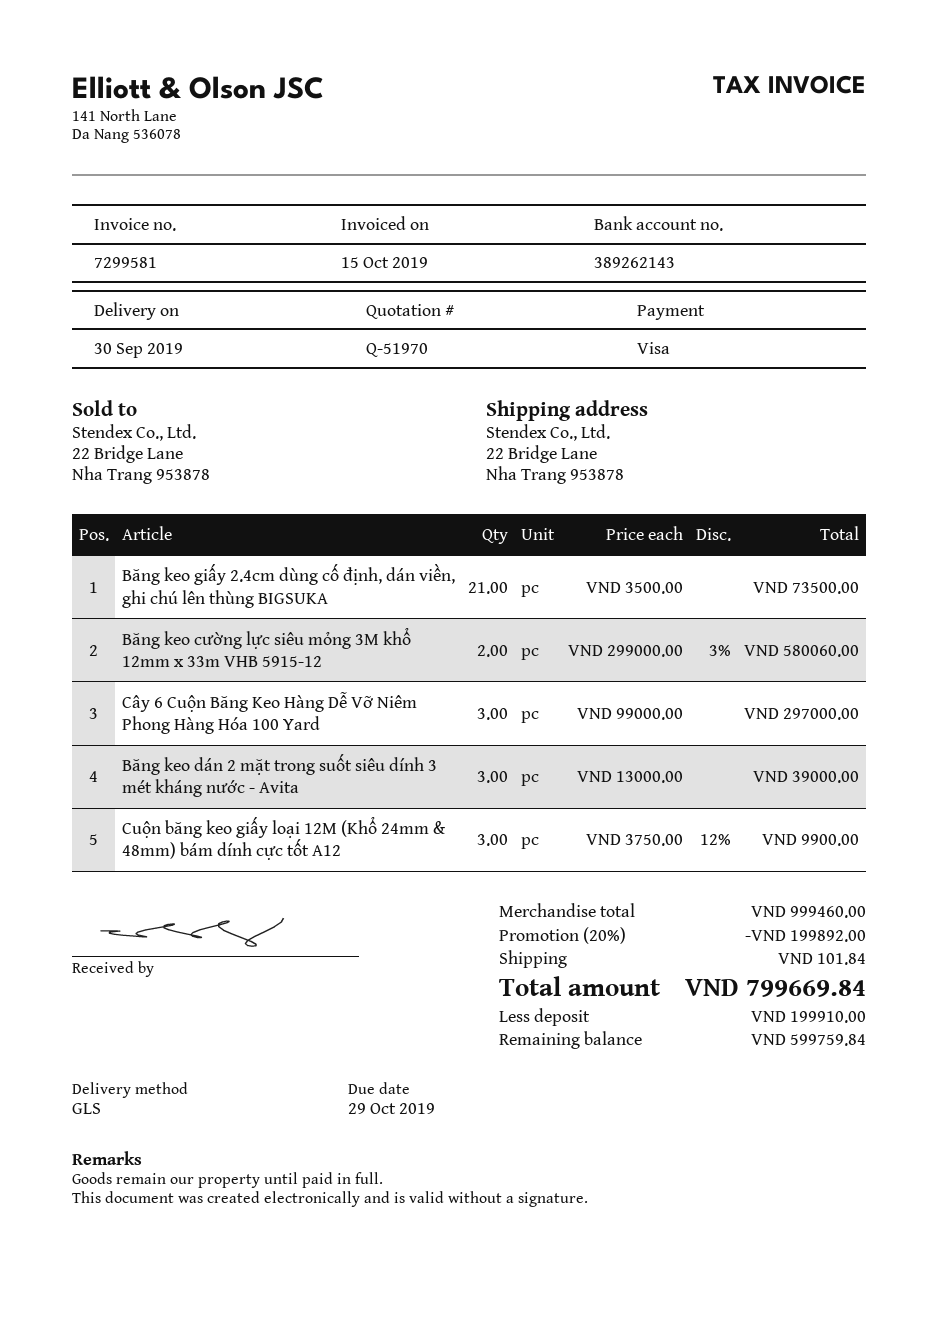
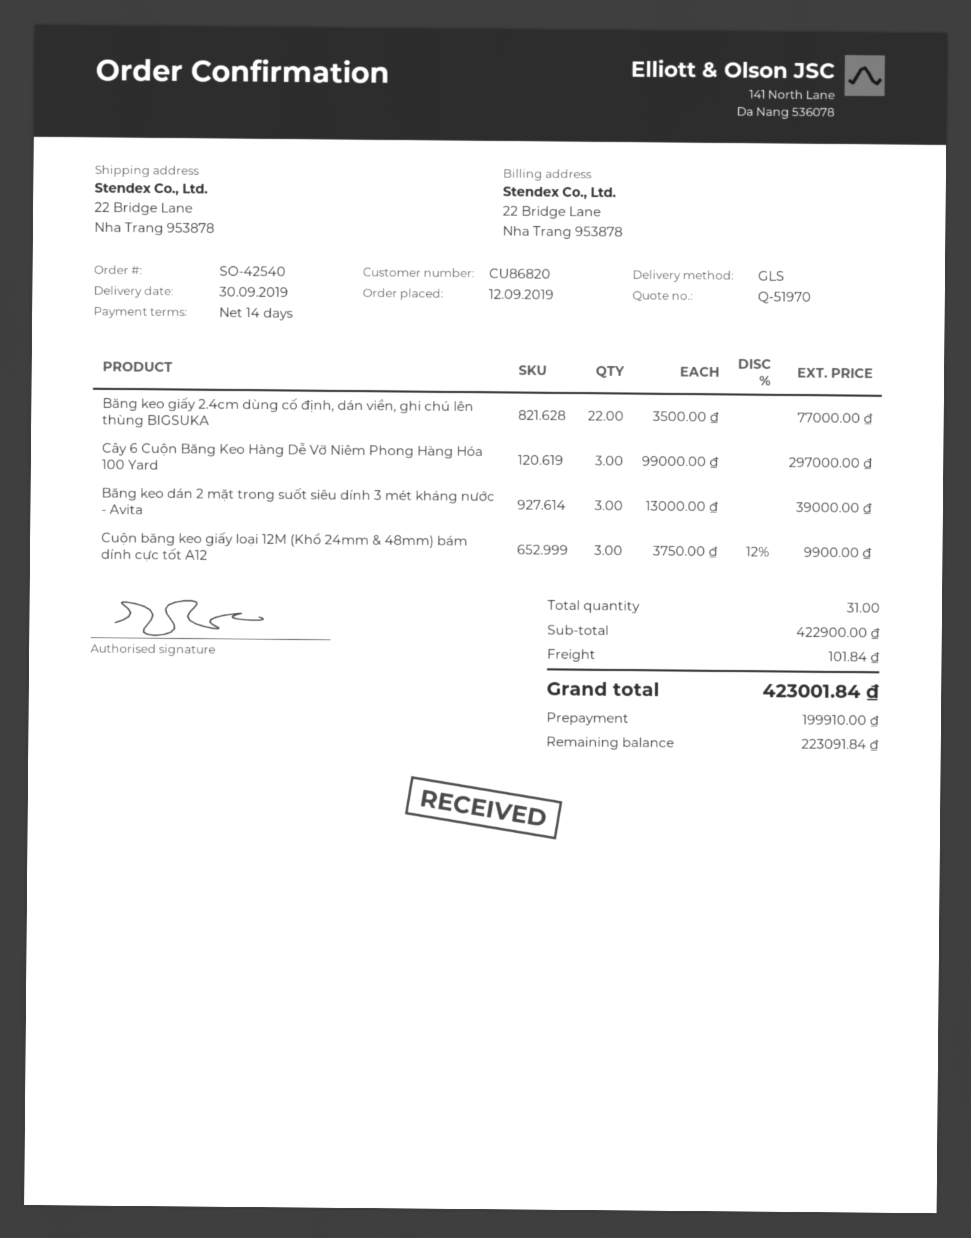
Băng keo giấy 2.4cm dùng cố định, dán viền, ghi chú lên thùng BIGSUKA: 21 x 3500.00 = 73500.00 -> 22 x 3500.00 = 77000.00
Băng keo cường lực siêu mỏng 3M khổ 12mm x 33m VHB 5915-12: 2 x 299000.00 - 3% = 580060.00 -> none
subtotal: 999460.00 -> 422900.00
discount: 20% = 199892.00 -> none
total: 799669.84 -> 423001.84
balance: 599759.84 -> 223091.84

